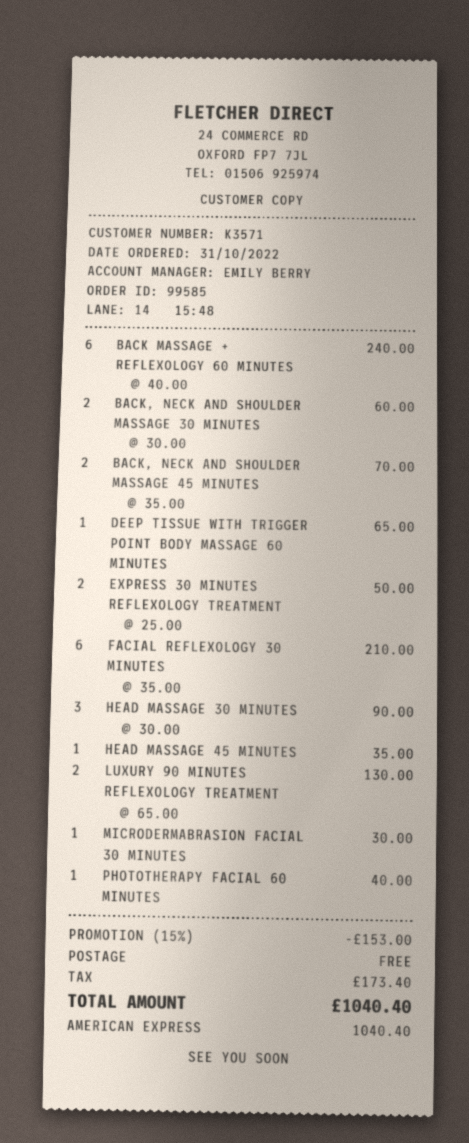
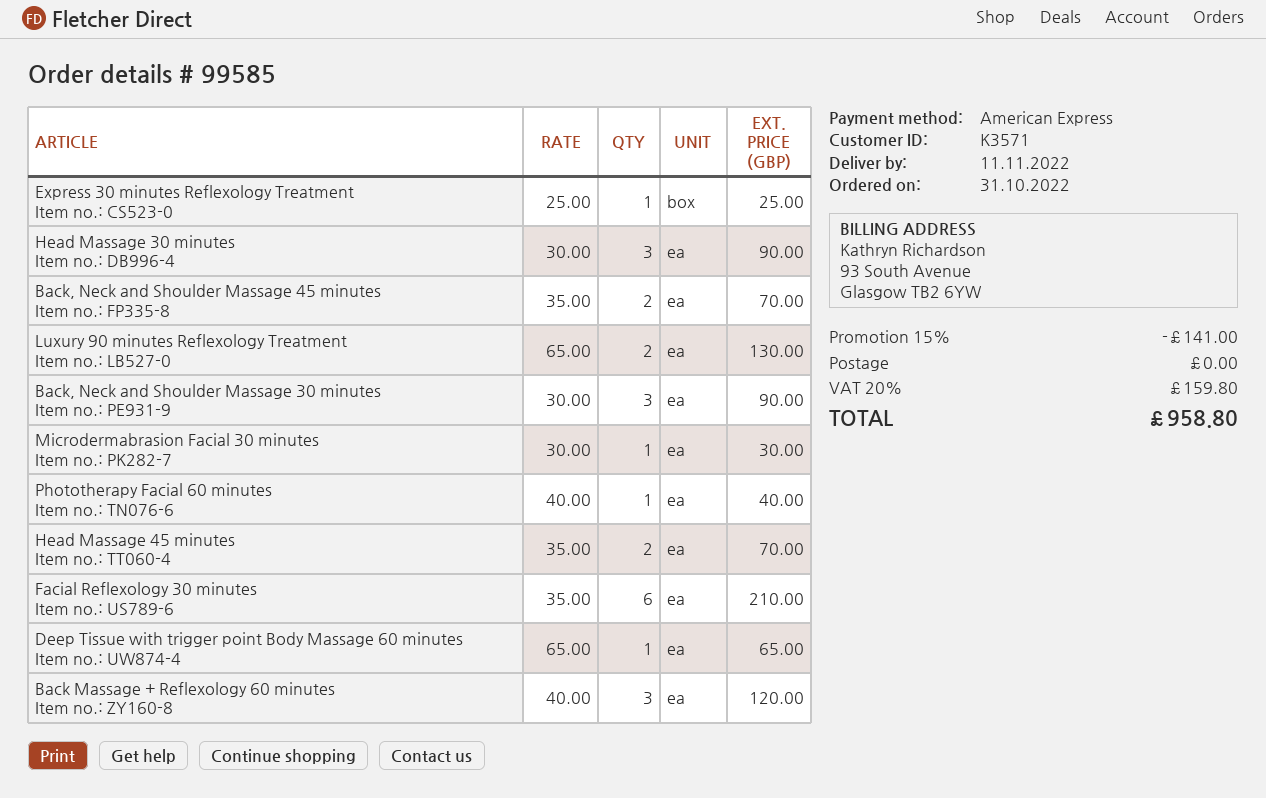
BACK MASSAGE + REFLEXOLOGY 60 MINUTES: 6 x 40.00 = 240.00 -> 3 x 40.00 = 120.00
BACK, NECK AND SHOULDER MASSAGE 30 MINUTES: 2 x 30.00 = 60.00 -> 3 x 30.00 = 90.00
EXPRESS 30 MINUTES REFLEXOLOGY TREATMENT: 2 x 25.00 = 50.00 -> 1 x 25.00 = 25.00
HEAD MASSAGE 45 MINUTES: 1 x 35.00 = 35.00 -> 2 x 35.00 = 70.00
discount: 15% = 153.00 -> 15% = 141.00
tax: 173.40 -> 159.80
total: 1040.40 -> 958.80

